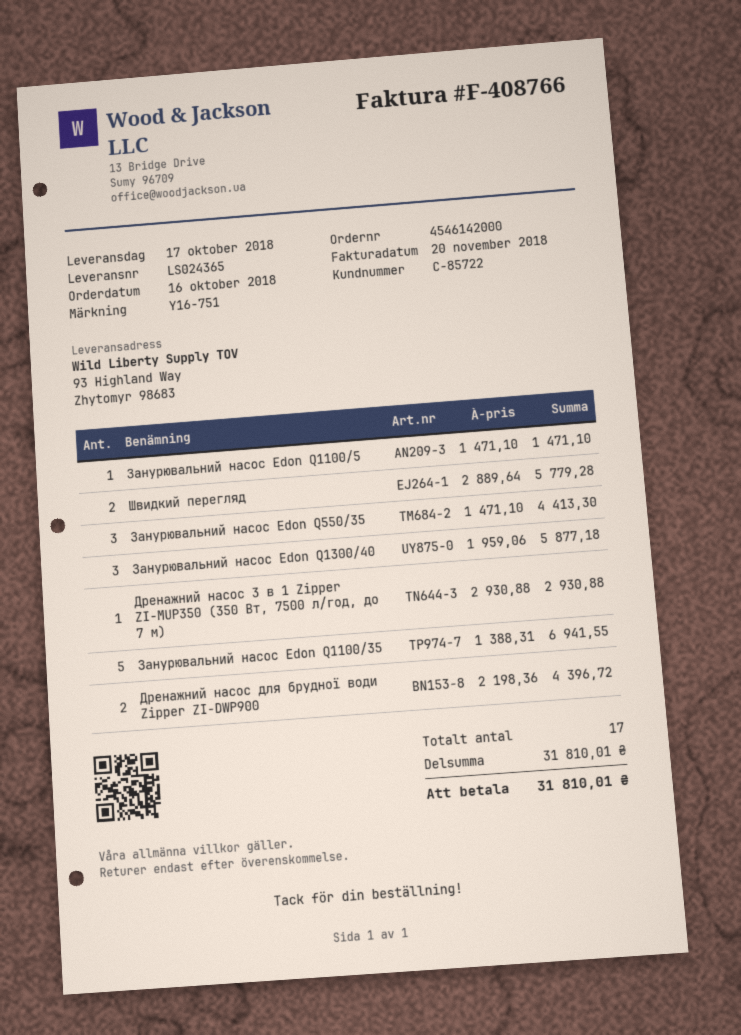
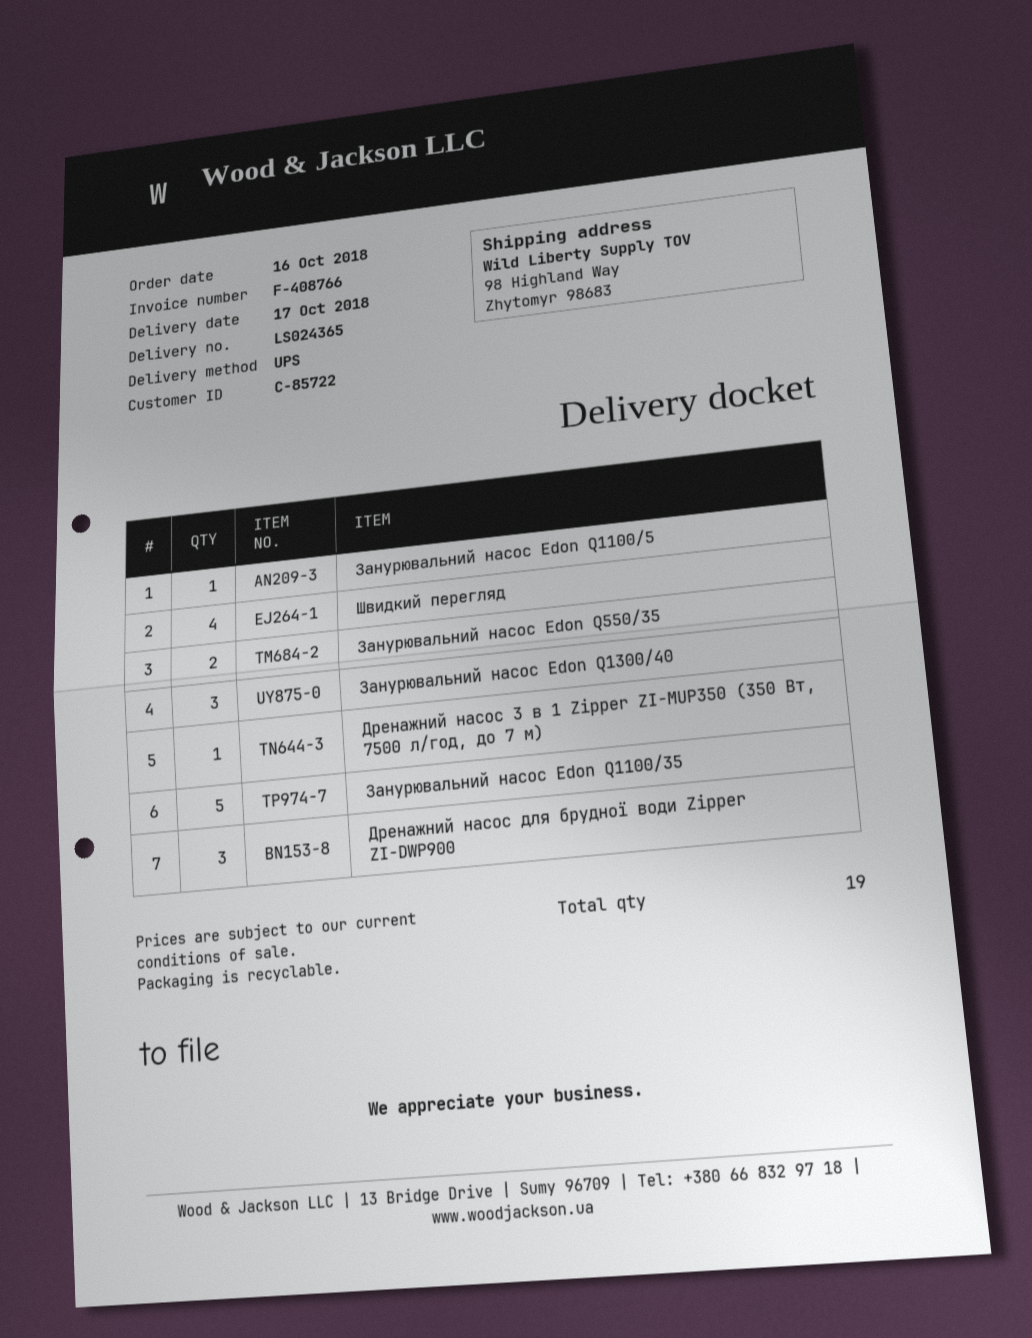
ship to: 93 Highland Way, Zhytomyr 98683 -> 98 Highland Way, Zhytomyr 98683
Швидкий перегляд: 2 -> 4
Занурювальний насос Edon Q550/35: 3 -> 2
Дренажний насос для брудної води Zipper ZI-DWP900: 2 -> 3
total quantity: 17 -> 19

